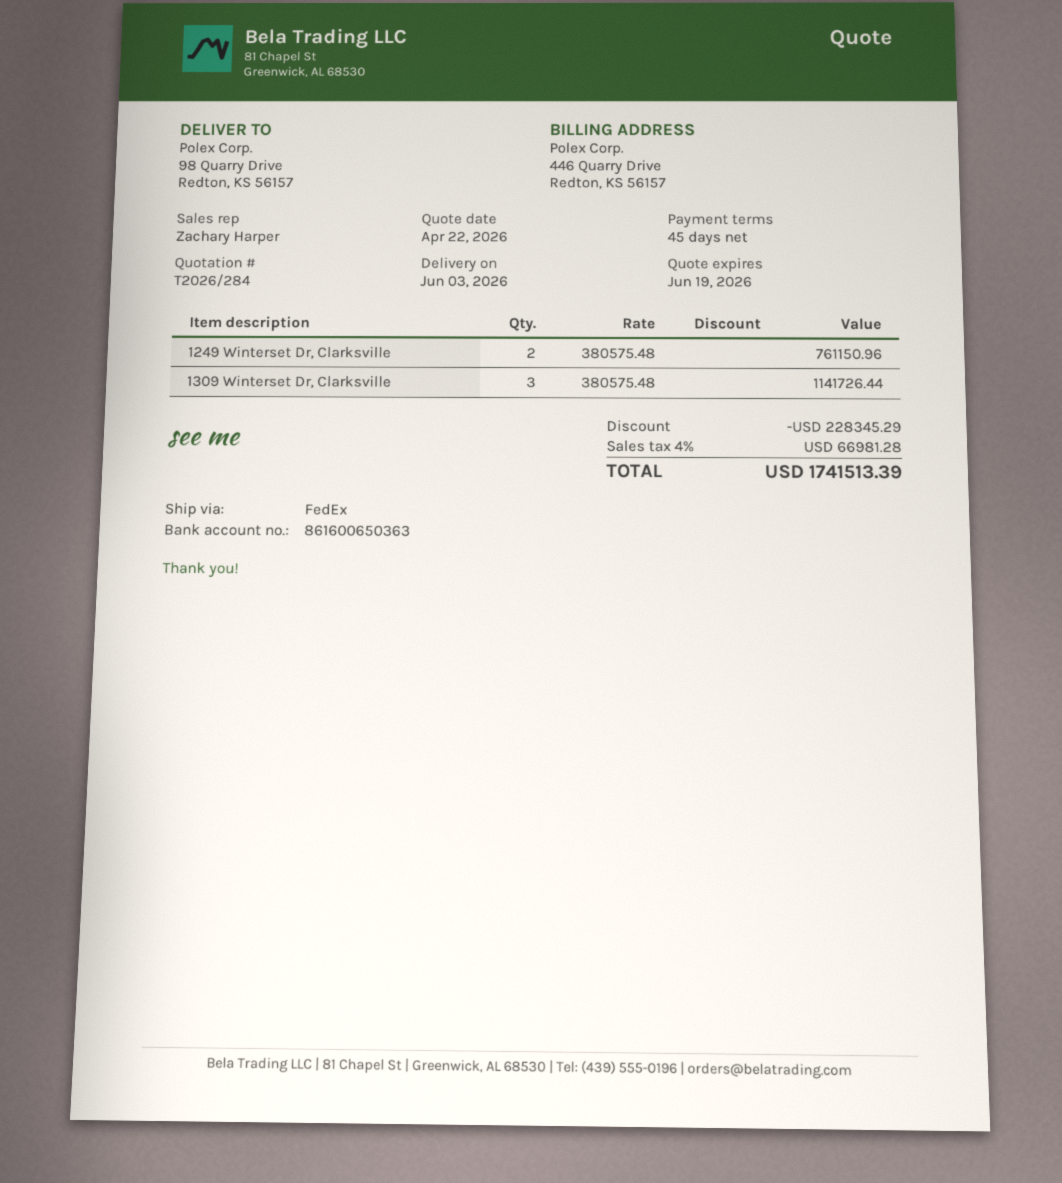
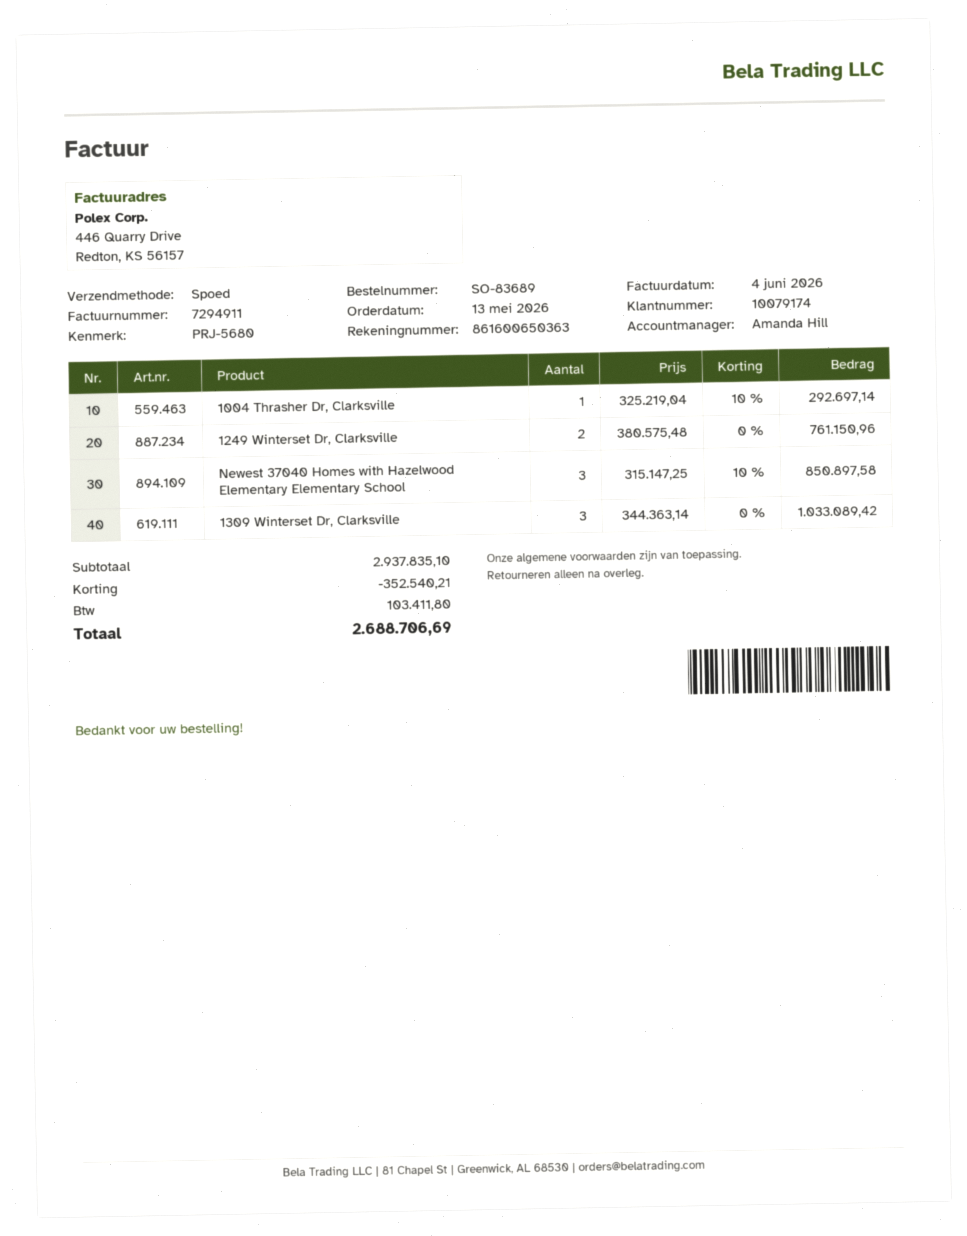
sales rep: Zachary Harper -> Amanda Hill
shipping method: FedEx -> express
1309 Winterset Dr, Clarksville: 3 x 380575.48 = 1141726.44 -> 3 x 344363.14 = 1033089.42
1004 Thrasher Dr, Clarksville: none -> 1 x 325219.04 - 10% = 292697.14
Newest 37040 Homes with Hazelwood Elementary Elementary School: none -> 3 x 315147.25 - 10% = 850897.58
discount: 228345.29 -> 352540.21
tax: 66981.28 -> 103411.80
total: 1741513.39 -> 2688706.69

